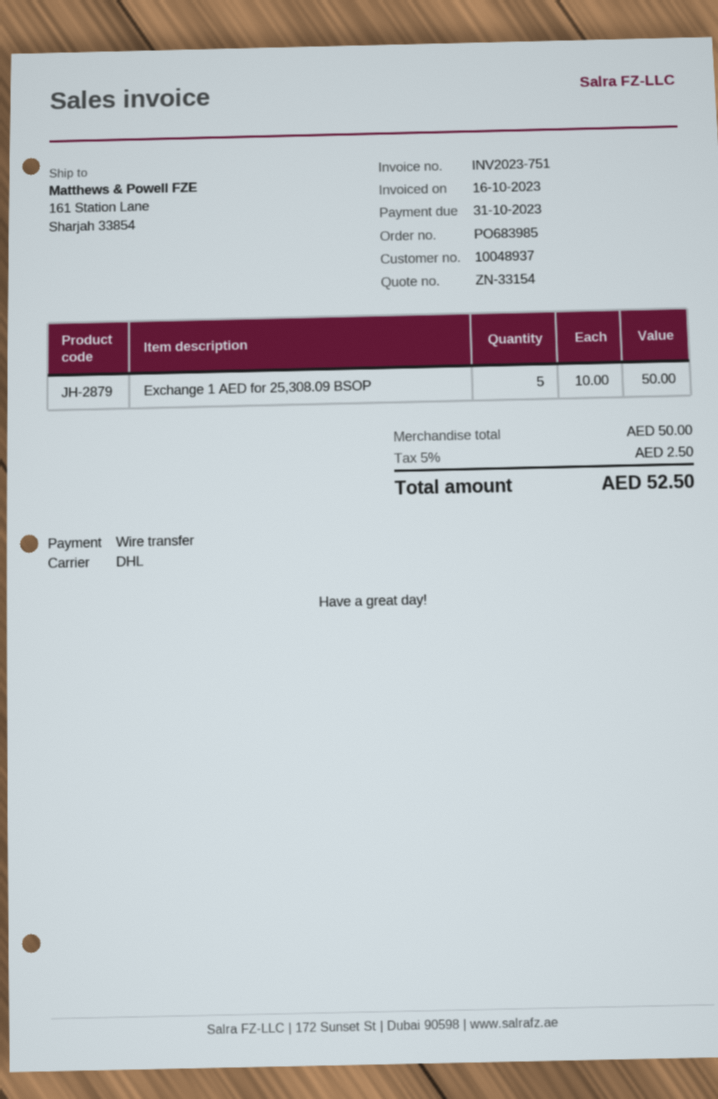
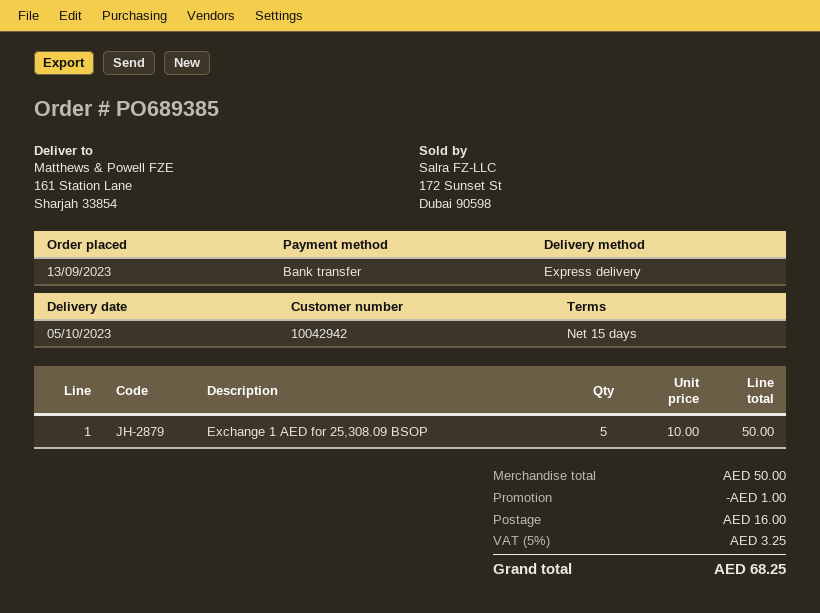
order number: PO683985 -> PO689385
customer number: 10048937 -> 10042942
shipping method: DHL -> express
discount: none -> 1.00
shipping: none -> 16.00
tax: 5% = 2.50 -> 5% = 3.25
total: 52.50 -> 68.25

